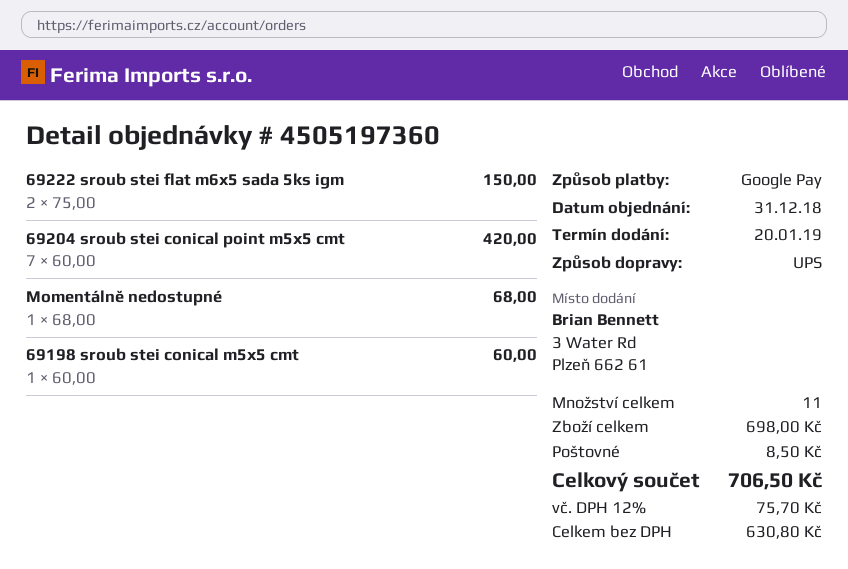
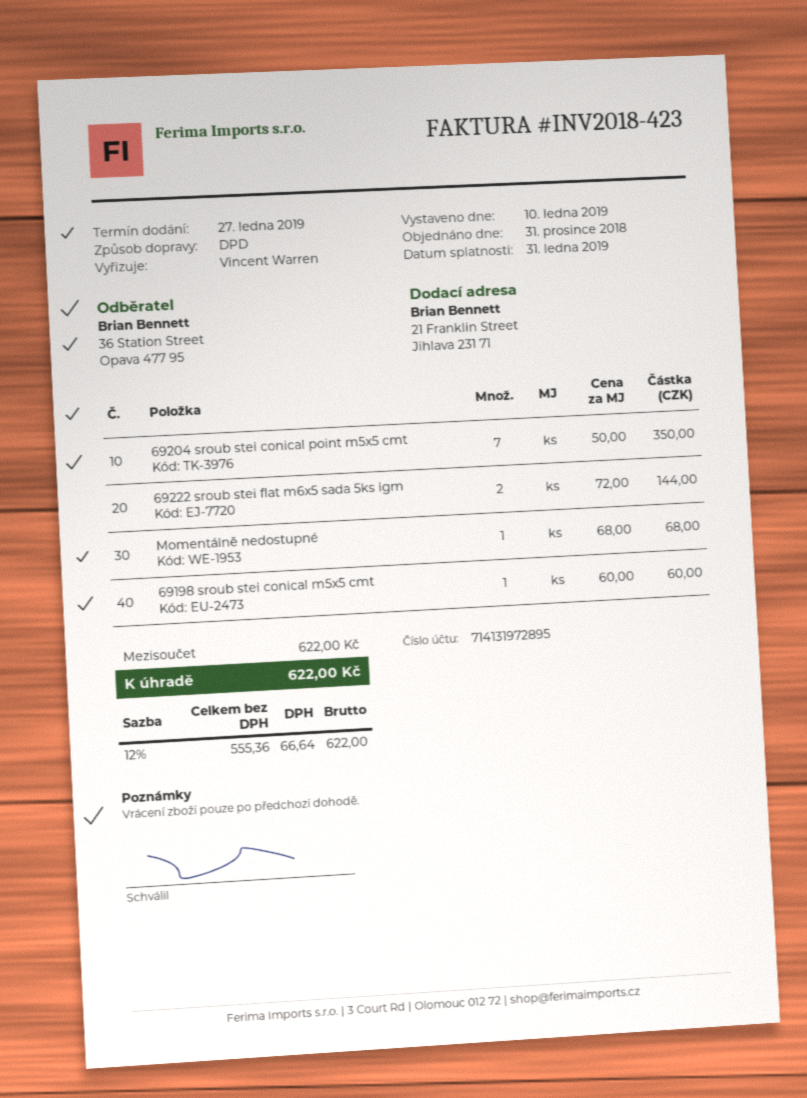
delivery date: 2019-01-20 -> 2019-01-27
shipping method: UPS -> DPD
ship to: 3 Water Rd, Plzeň 662 61 -> 21 Franklin Street, Jihlava 231 71
69222 sroub stei flat m6x5 sada 5ks igm: 2 x 75.00 = 150.00 -> 2 x 72.00 = 144.00
69204 sroub stei conical point m5x5 cmt: 7 x 60.00 = 420.00 -> 7 x 50.00 = 350.00
subtotal: 698.00 -> 622.00
shipping: 8.50 -> none
net: 630.80 -> 555.36
tax: 12% = 75.70 -> 12% = 66.64
total: 706.50 -> 622.00

